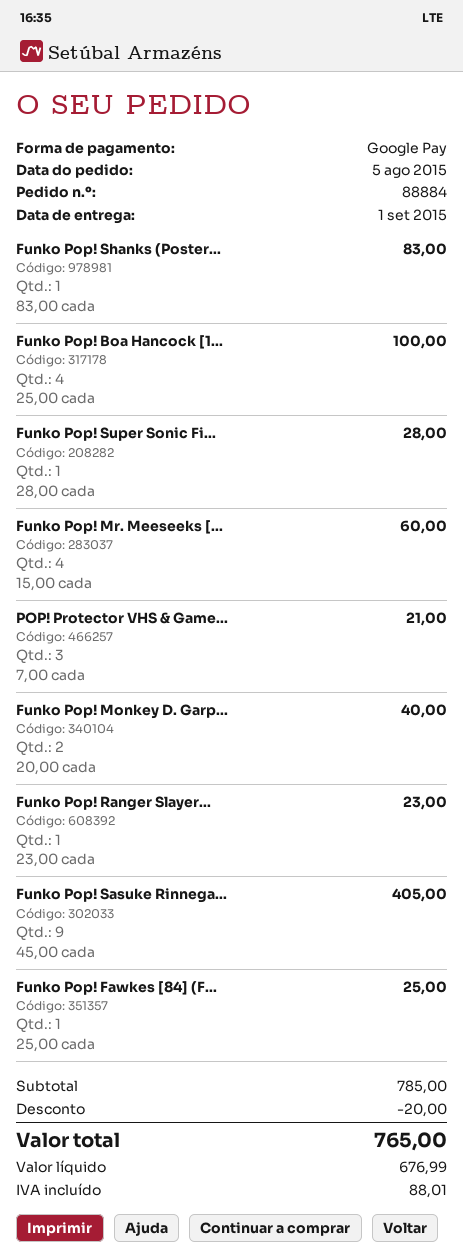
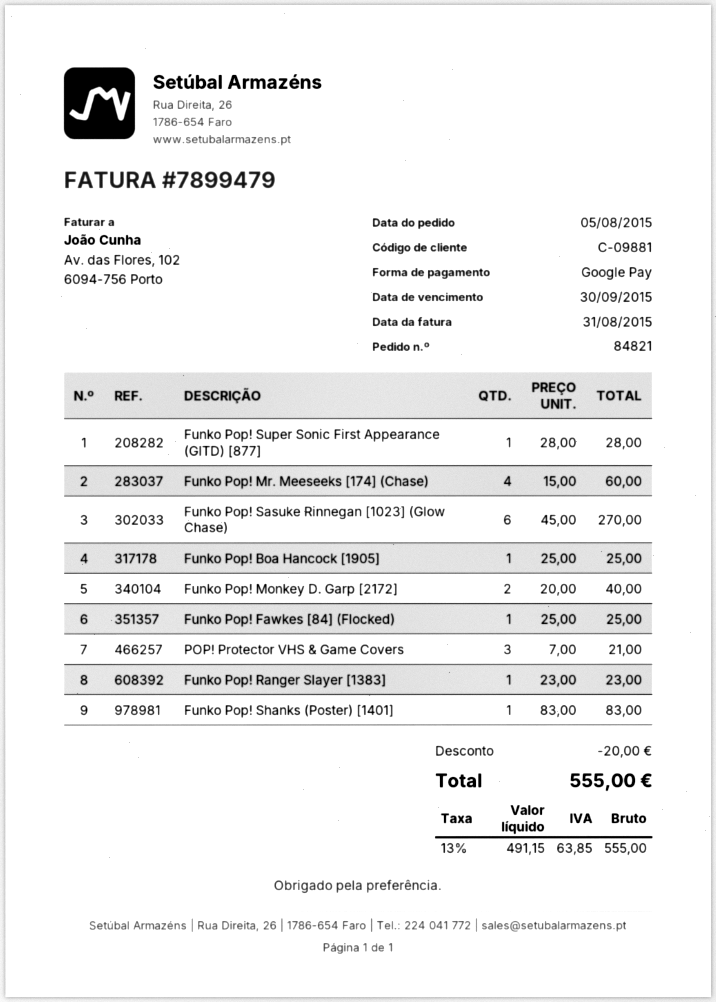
order number: 88884 -> 84821
Funko Pop! Boa Hancock [1...: 4 x 25.00 = 100.00 -> 1 x 25.00 = 25.00
Funko Pop! Sasuke Rinnega...: 9 x 45.00 = 405.00 -> 6 x 45.00 = 270.00
net: 676.99 -> 491.15
tax: 88.01 -> 63.85
total: 765.00 -> 555.00

